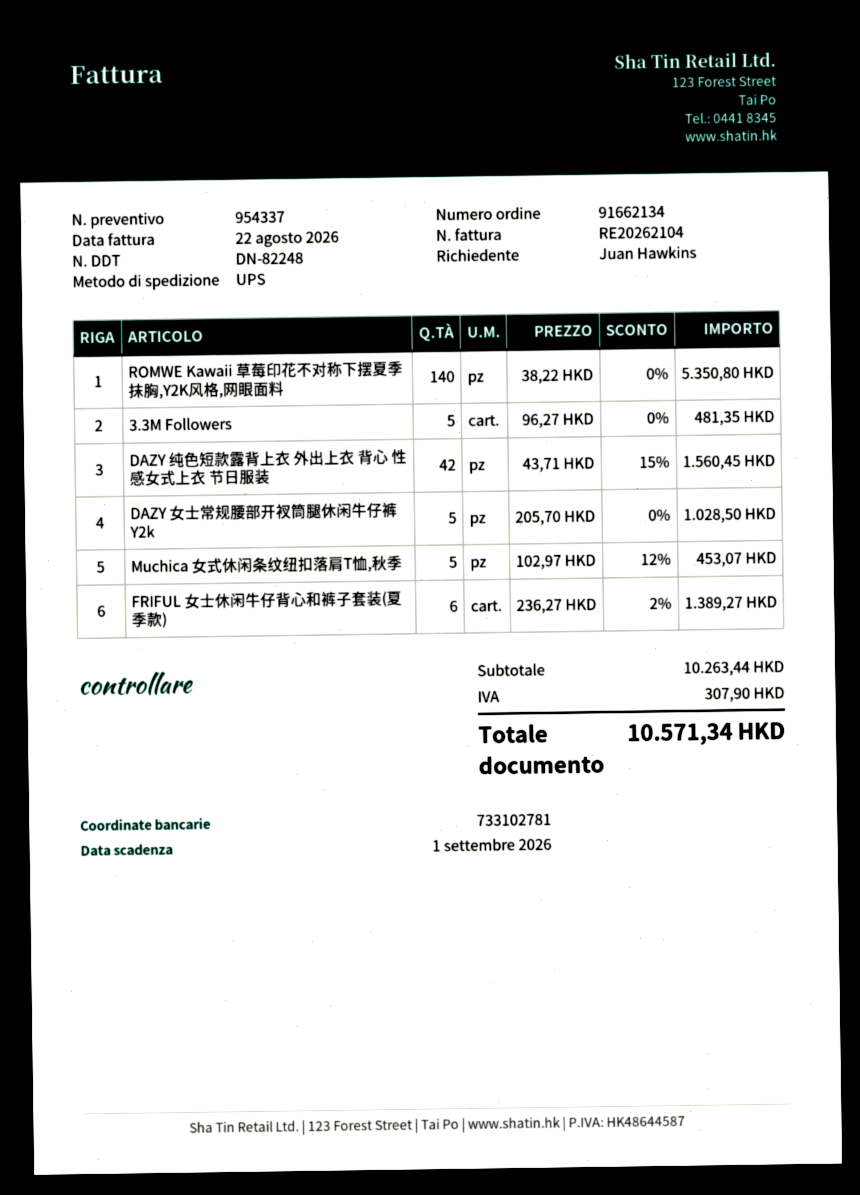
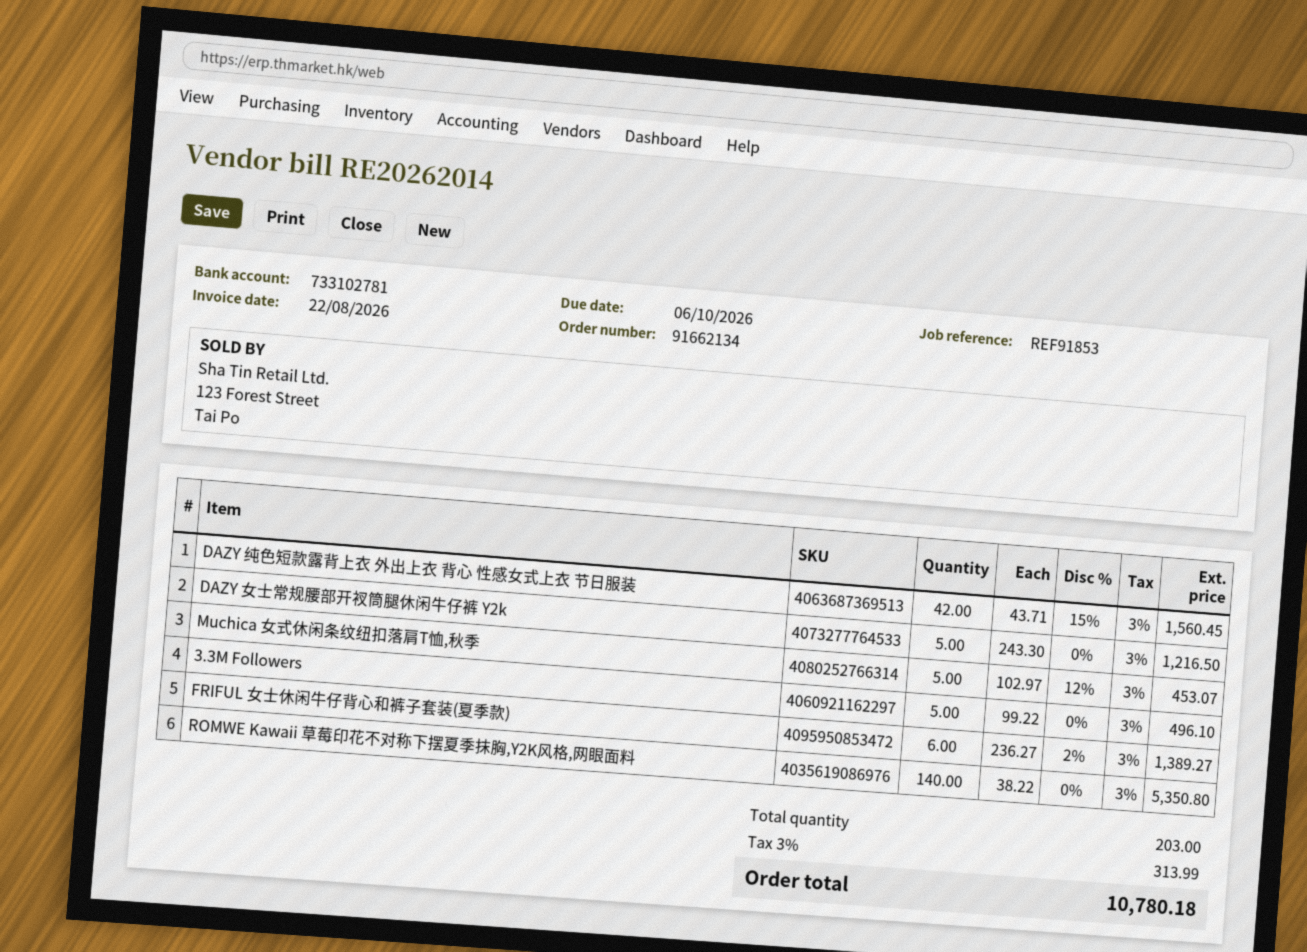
invoice number: RE20262104 -> RE20262014
due date: 2026-09-01 -> 2026-10-06
3.3M Followers: 5 x 96.27 = 481.35 -> 5 x 99.22 = 496.10
DAZY 女士常规腰部开衩筒腿休闲牛仔裤 Y2k: 5 x 205.70 = 1028.50 -> 5 x 243.30 = 1216.50
tax: 307.90 -> 313.99
total: 10571.34 -> 10780.18

